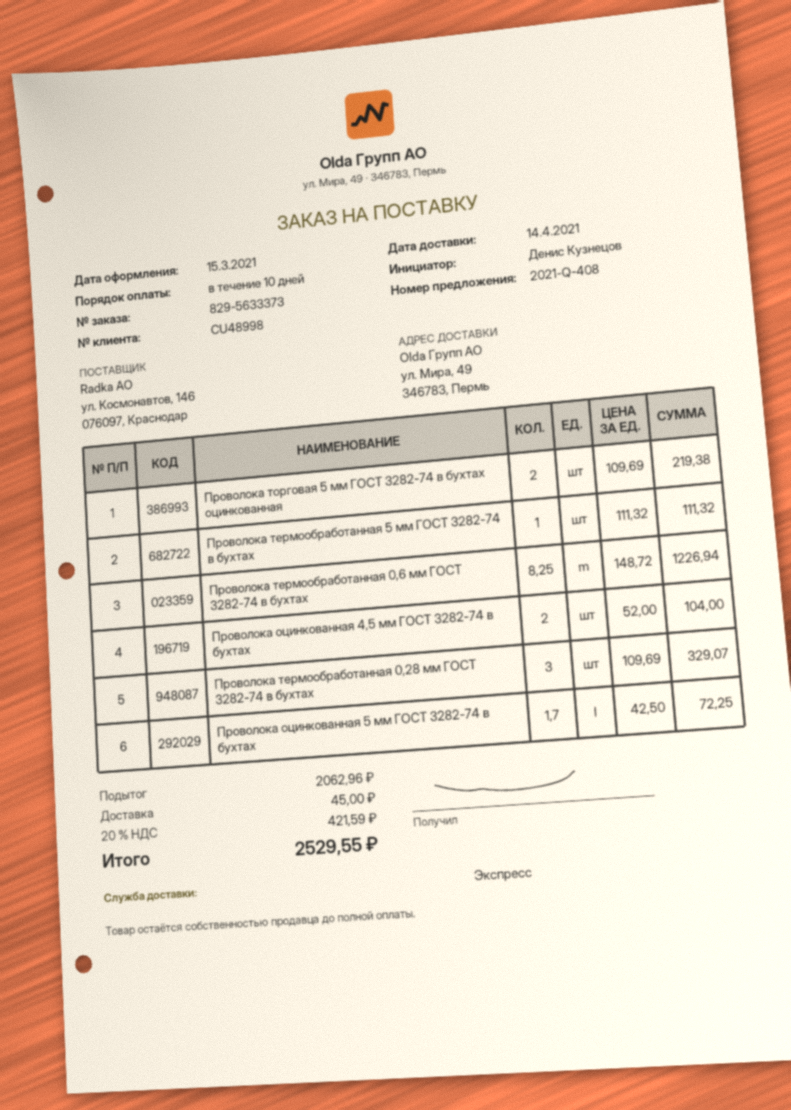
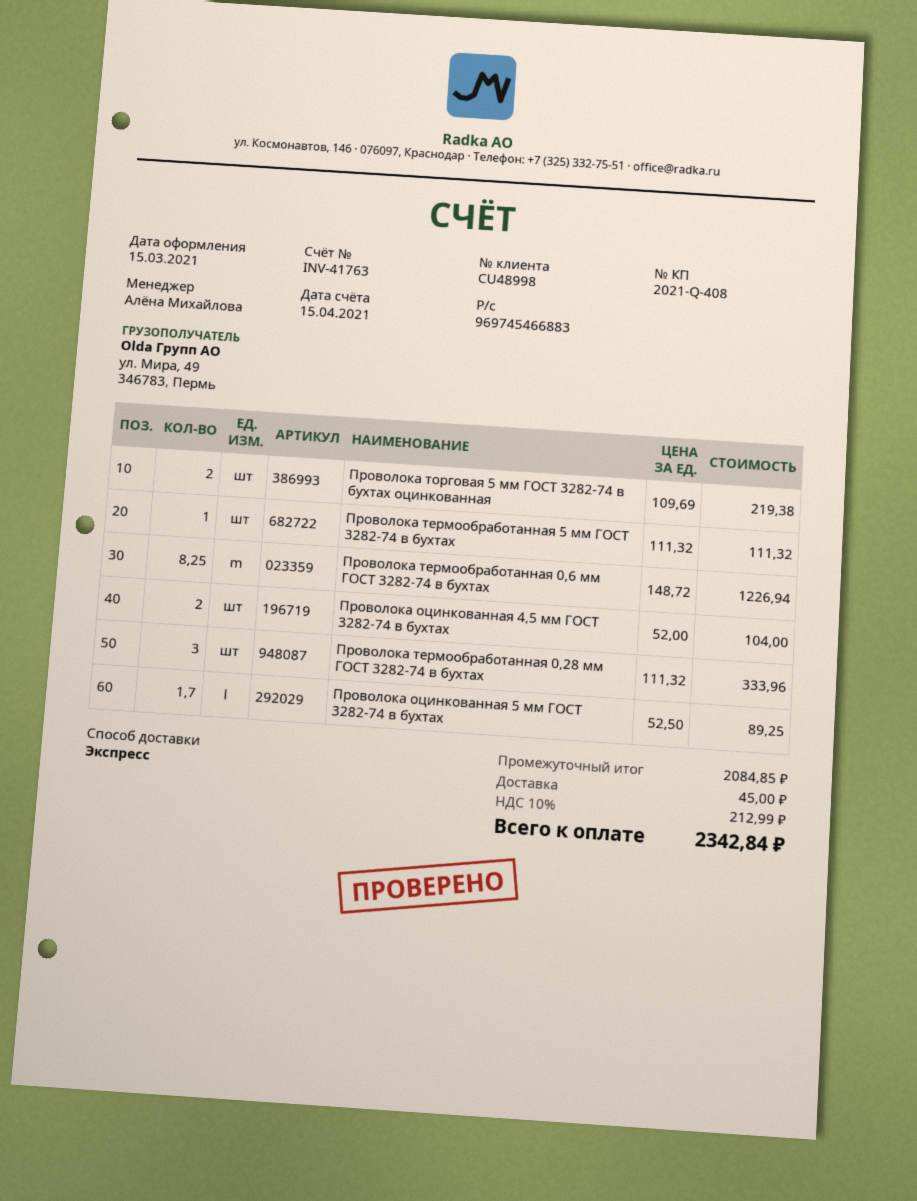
Проволока термообработанная 0,28 мм ГОСТ 3282-74 в бухтах: 3 x 109.69 = 329.07 -> 3 x 111.32 = 333.96
Проволока оцинкованная 5 мм ГОСТ 3282-74 в бухтах: 1.7 x 42.50 = 72.25 -> 1.7 x 52.50 = 89.25
subtotal: 2062.96 -> 2084.85
tax: 20% = 421.59 -> 10% = 212.99
total: 2529.55 -> 2342.84

